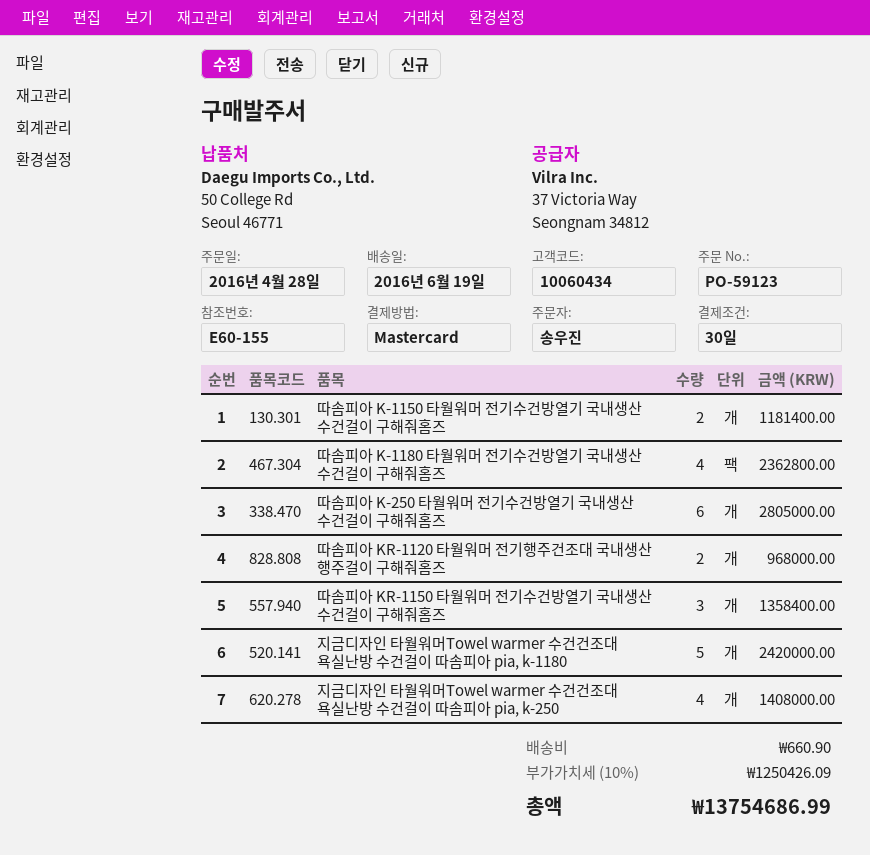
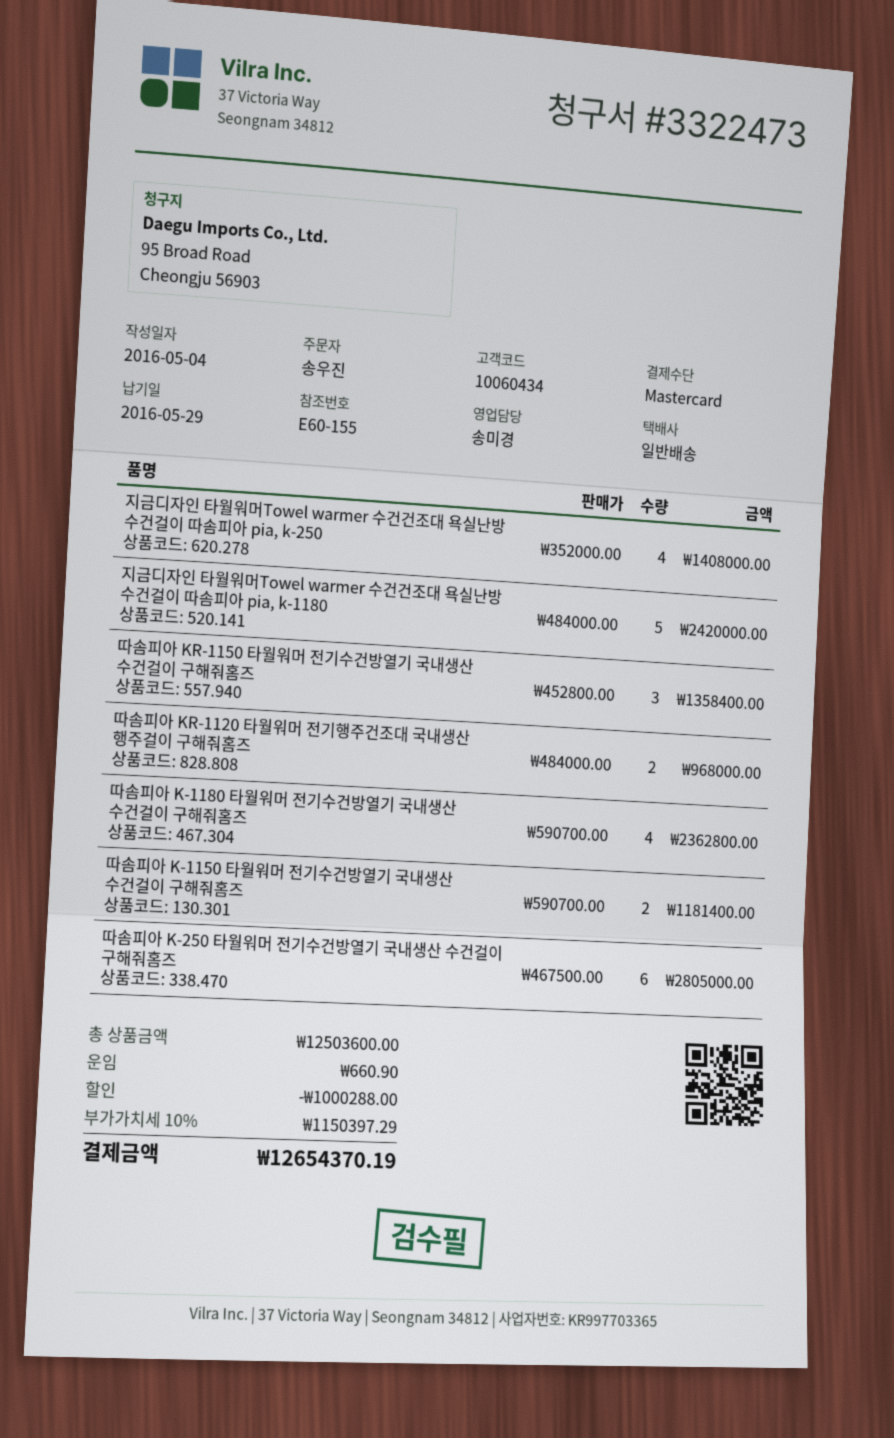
delivery date: 2016-06-19 -> 2016-05-29
discount: none -> 1000288.00
tax: 10% = 1250426.09 -> 10% = 1150397.29
total: 13754686.99 -> 12654370.19

